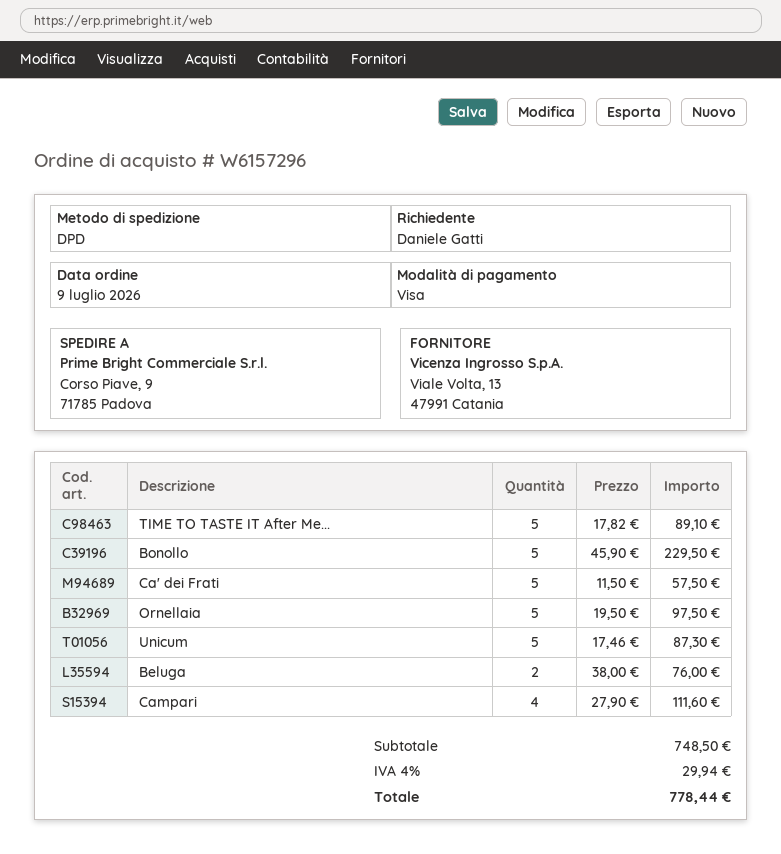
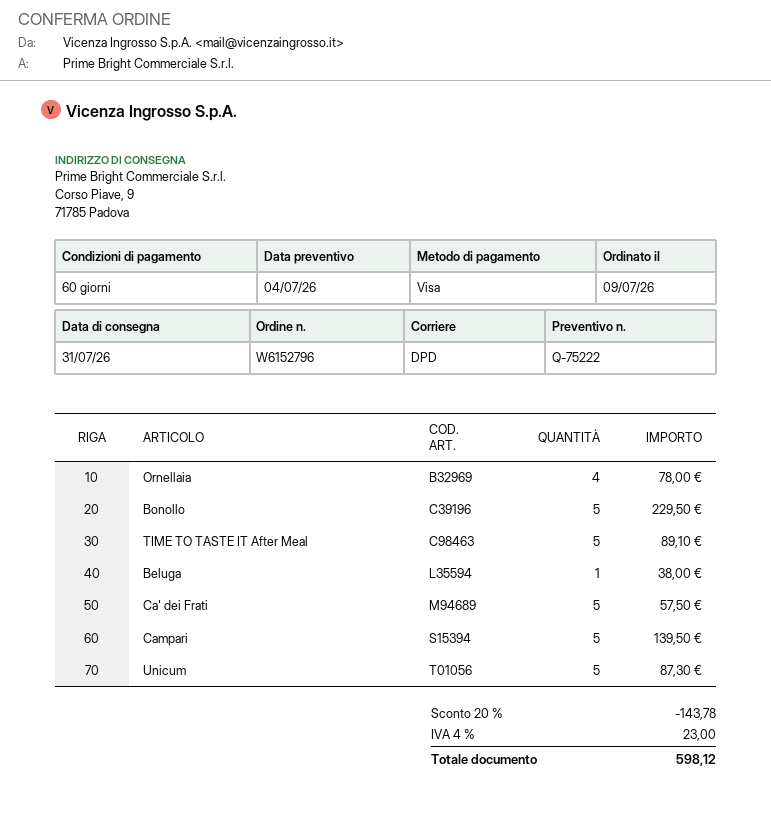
order number: W6157296 -> W6152796
Ornellaia: 5 for 97.50 -> 4 for 78.00
Beluga: 2 for 76.00 -> 1 for 38.00
Campari: 4 for 111.60 -> 5 for 139.50
discount: none -> 20% = 143.78
tax: 4% = 29.94 -> 4% = 23.00
total: 778.44 -> 598.12

